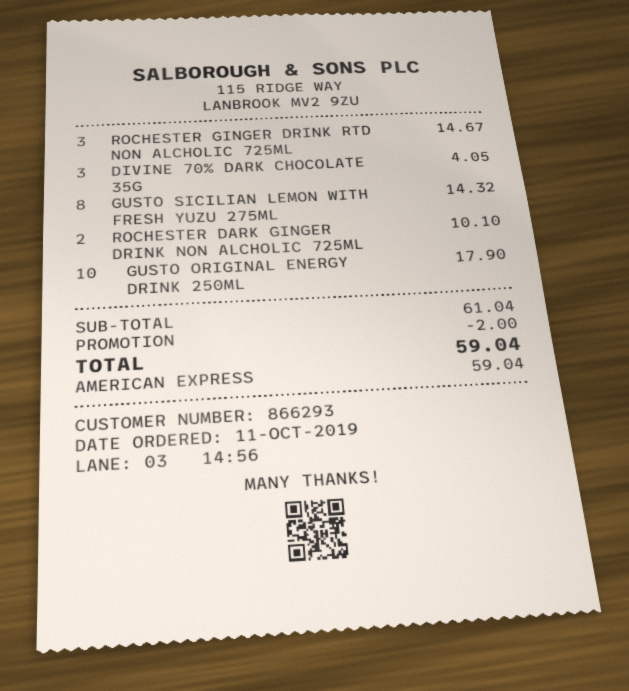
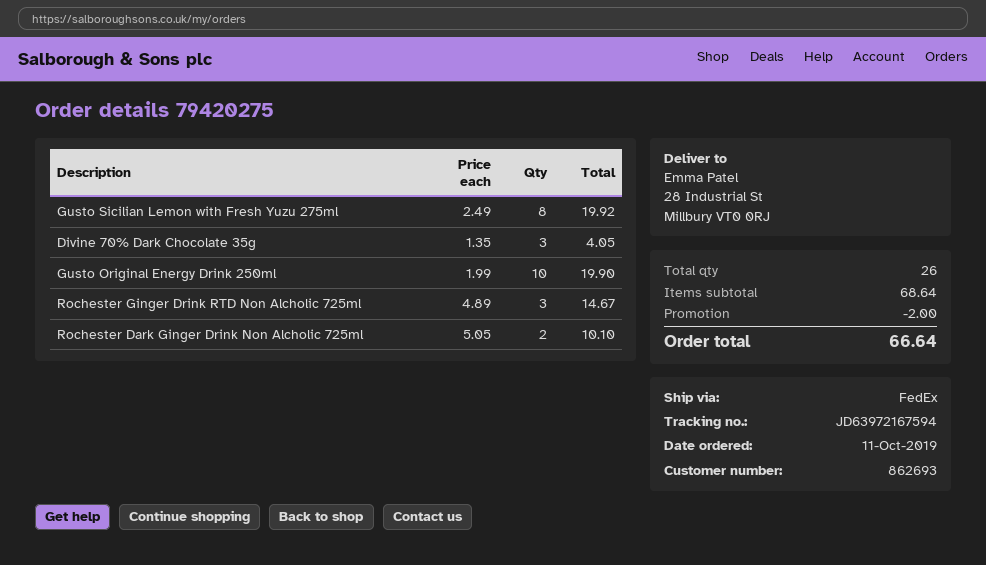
customer number: 866293 -> 862693
GUSTO SICILIAN LEMON WITH FRESH YUZU 275ML: 8 for 14.32 -> 8 for 19.92
GUSTO ORIGINAL ENERGY DRINK 250ML: 10 for 17.90 -> 10 for 19.90
subtotal: 61.04 -> 68.64
total: 59.04 -> 66.64

